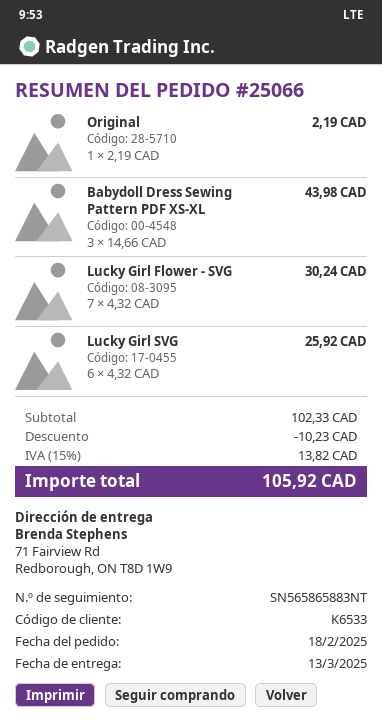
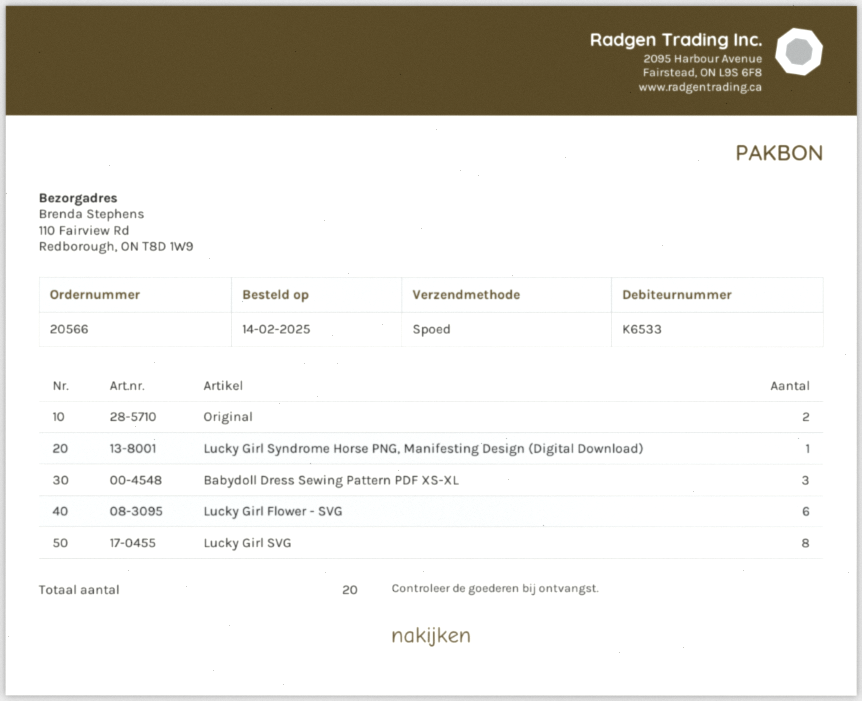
order number: 25066 -> 20566
order date: 2025-02-18 -> 2025-02-14
ship to: 71 Fairview Rd, Redborough, ON T8D 1W9 -> 110 Fairview Rd, Redborough, ON T8D 1W9
Original: 1 -> 2
Lucky Girl Flower - SVG: 7 -> 6
Lucky Girl SVG: 6 -> 8
Lucky Girl Syndrome Horse PNG, Manifesting Design (Digital Download): none -> 1

